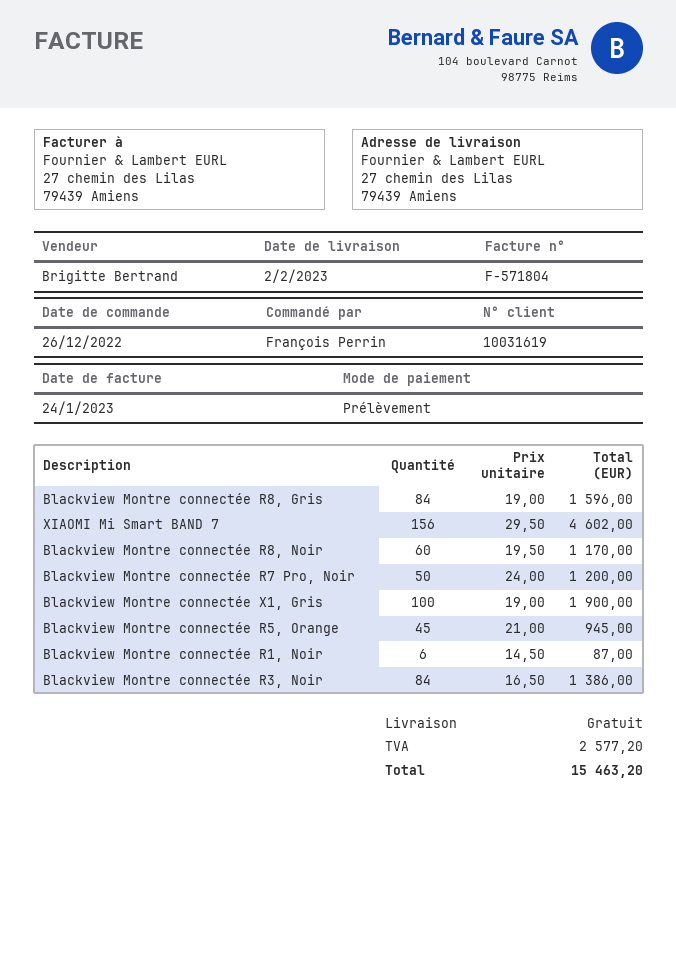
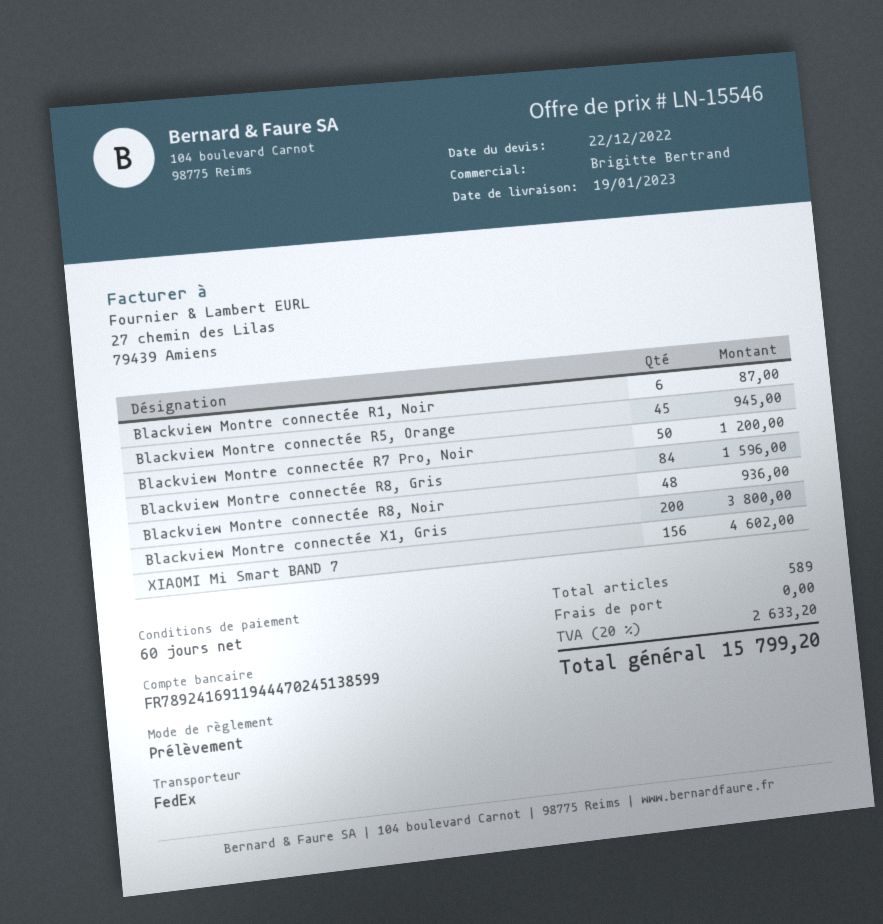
delivery date: 2023-02-02 -> 2023-01-19
Blackview Montre connectée R8, Noir: 60 for 1170.00 -> 48 for 936.00
Blackview Montre connectée X1, Gris: 100 for 1900.00 -> 200 for 3800.00
Blackview Montre connectée R3, Noir: 84 for 1386.00 -> none
tax: 2577.20 -> 2633.20
total: 15463.20 -> 15799.20

